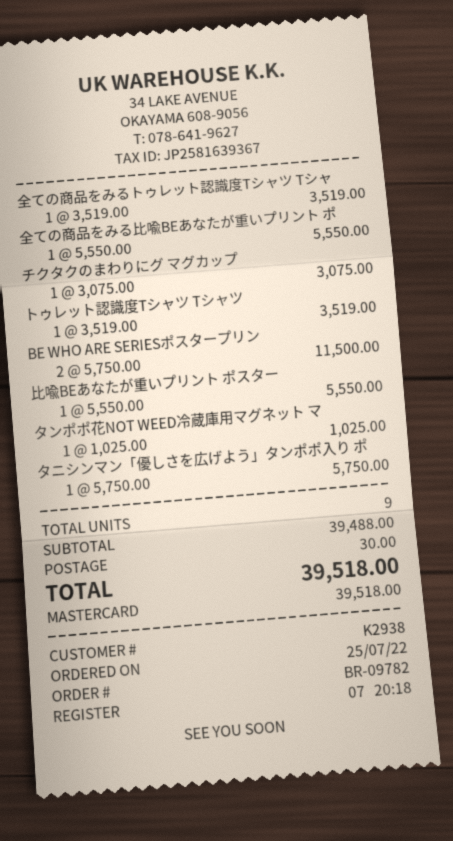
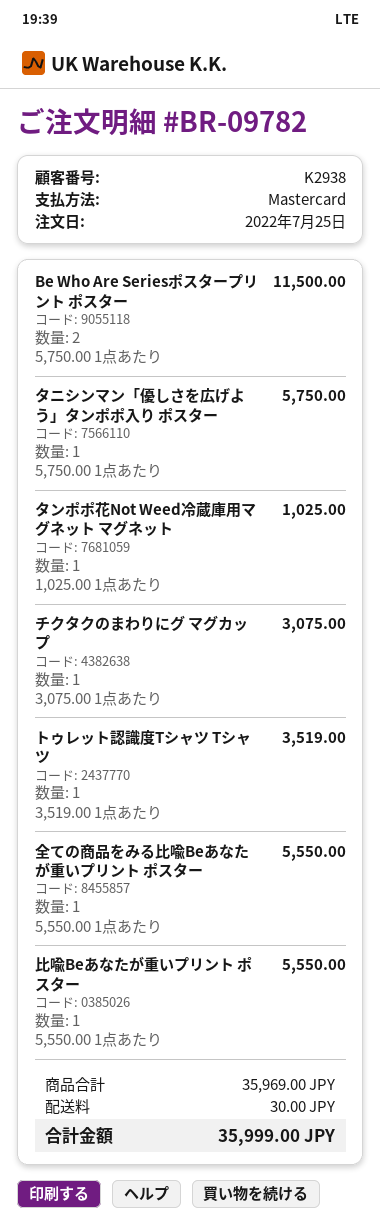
全ての商品をみるトゥレット認識度Tシャツ Tシャ: 1 x 3519.00 = 3519.00 -> none
subtotal: 39488.00 -> 35969.00
total: 39518.00 -> 35999.00

